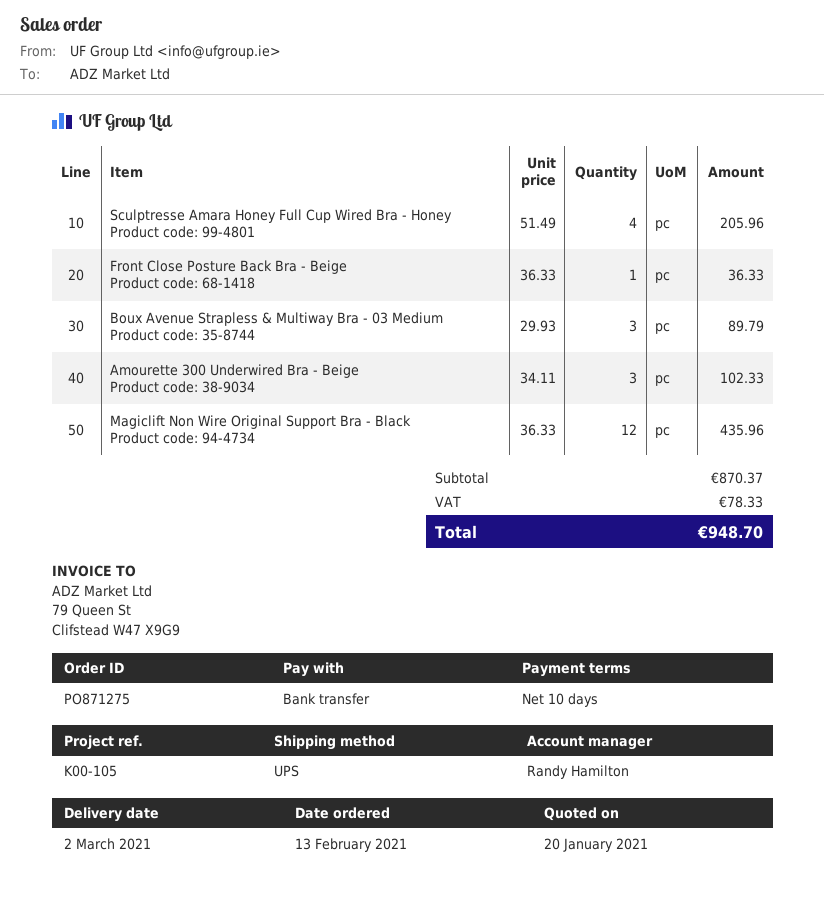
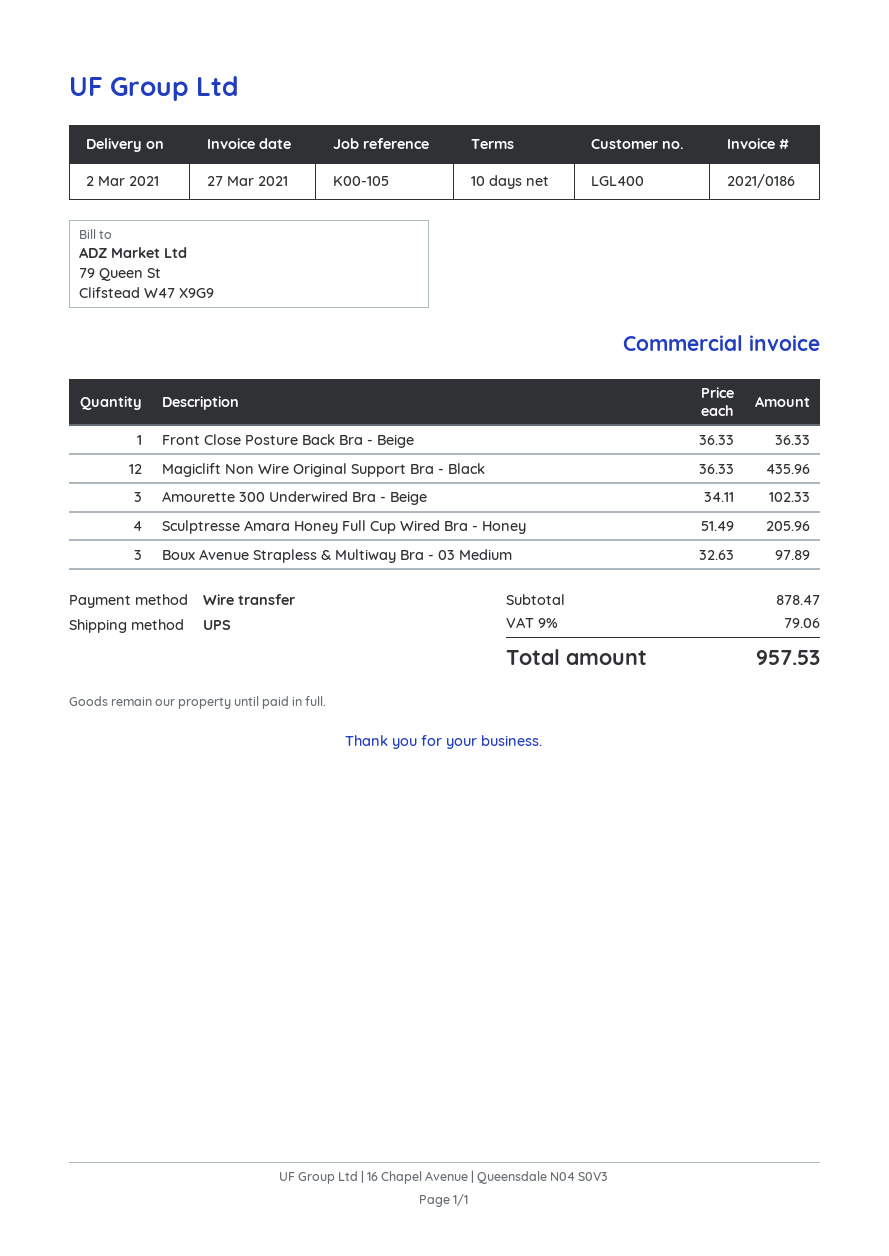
Boux Avenue Strapless & Multiway Bra - 03 Medium: 3 x 29.93 = 89.79 -> 3 x 32.63 = 97.89
subtotal: 870.37 -> 878.47
tax: 78.33 -> 79.06
total: 948.70 -> 957.53

